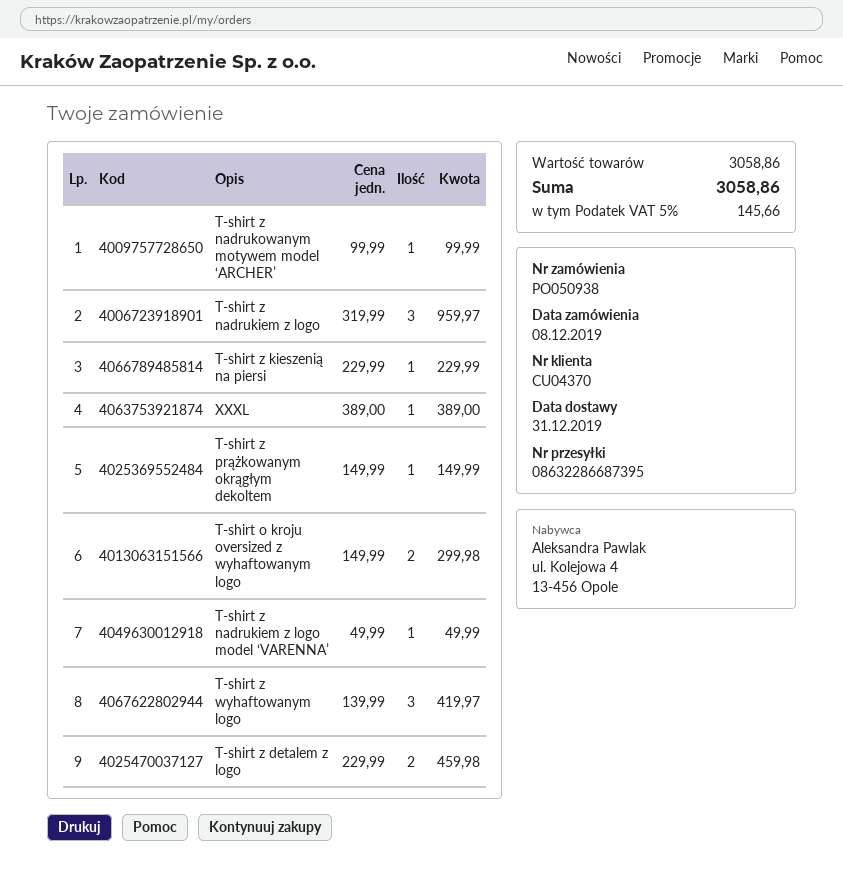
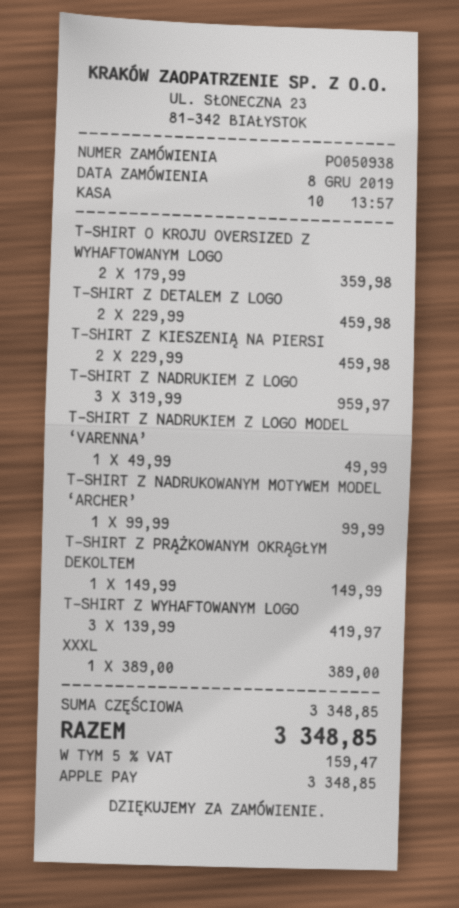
T-shirt z kieszenią na piersi: 1 x 229.99 = 229.99 -> 2 x 229.99 = 459.98
T-shirt o kroju oversized z wyhaftowanym logo: 2 x 149.99 = 299.98 -> 2 x 179.99 = 359.98
subtotal: 3058.86 -> 3348.85
tax: 5% = 145.66 -> 5% = 159.47
total: 3058.86 -> 3348.85

